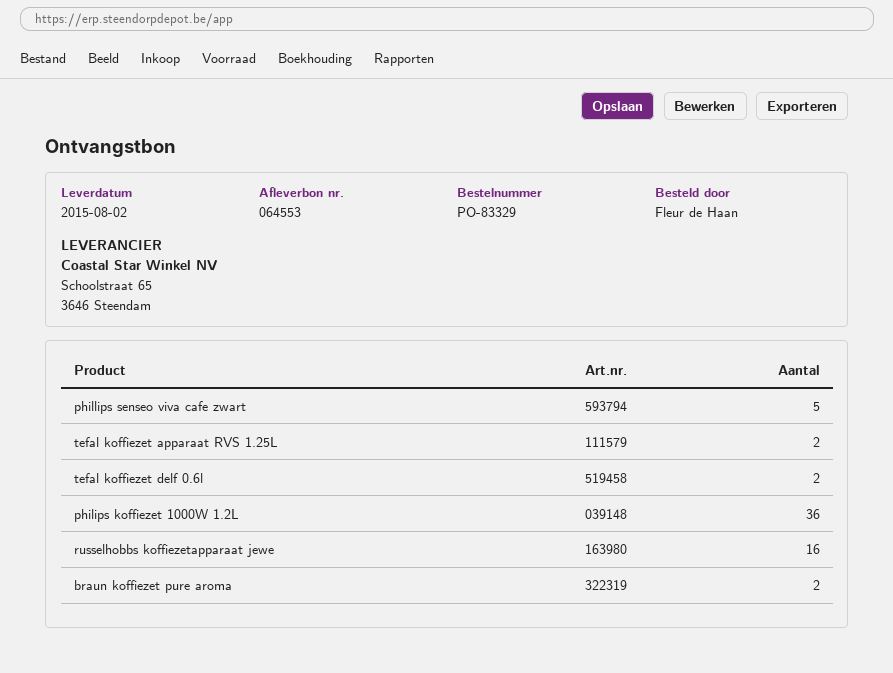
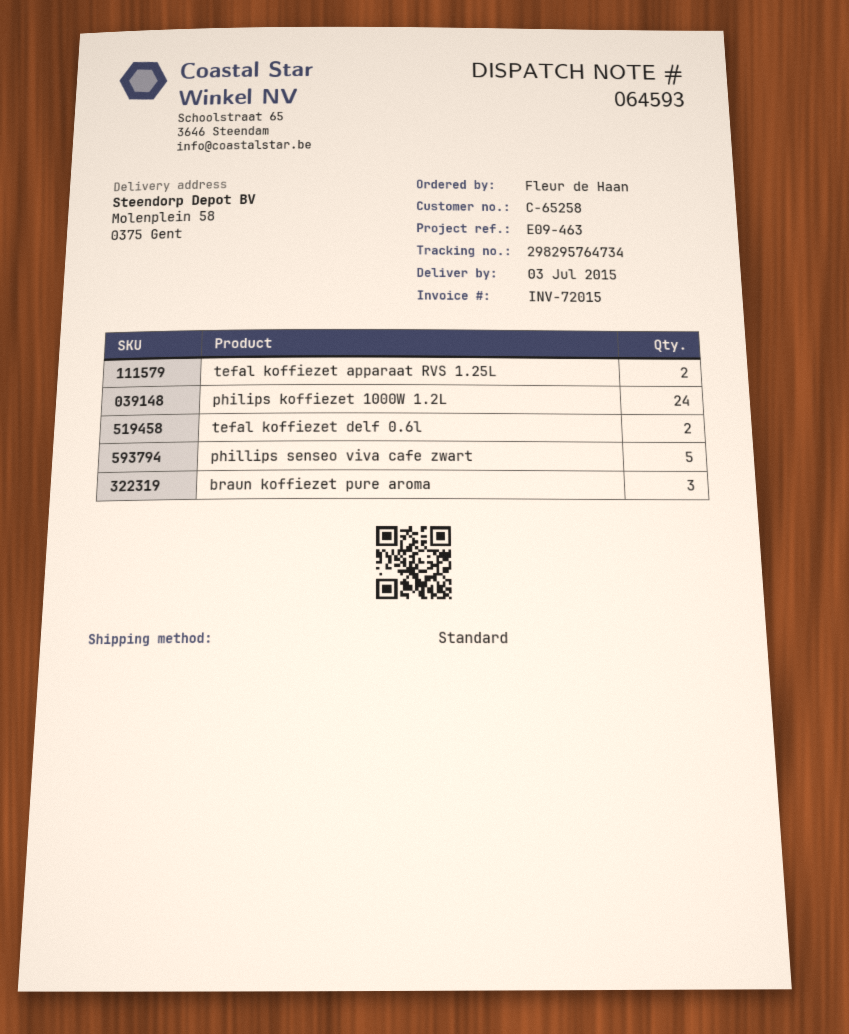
delivery note number: 064553 -> 064593
delivery date: 2015-08-02 -> 2015-07-03
philips koffiezet 1000W 1.2L: 36 -> 24
russelhobbs koffiezetapparaat jewe: 16 -> none
braun koffiezet pure aroma: 2 -> 3

